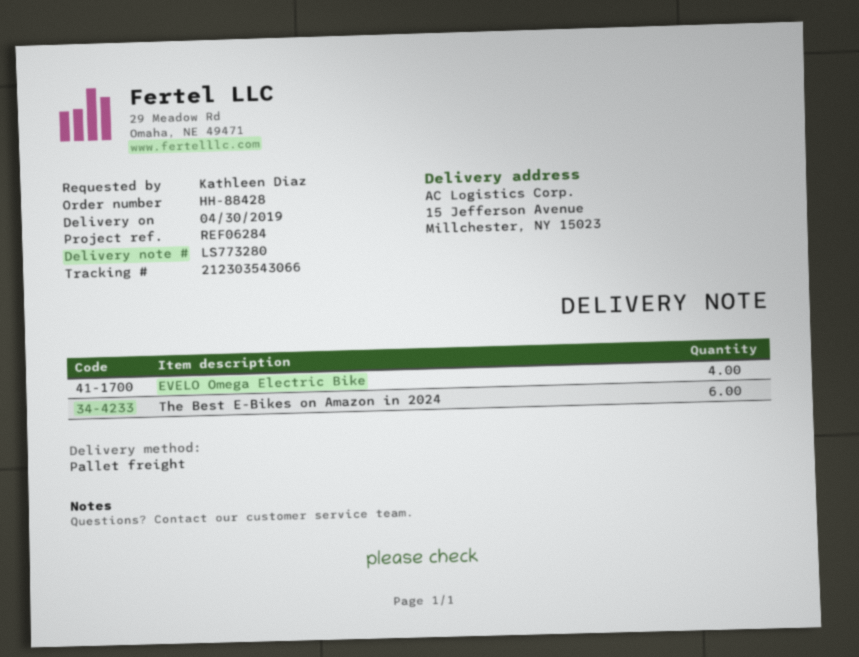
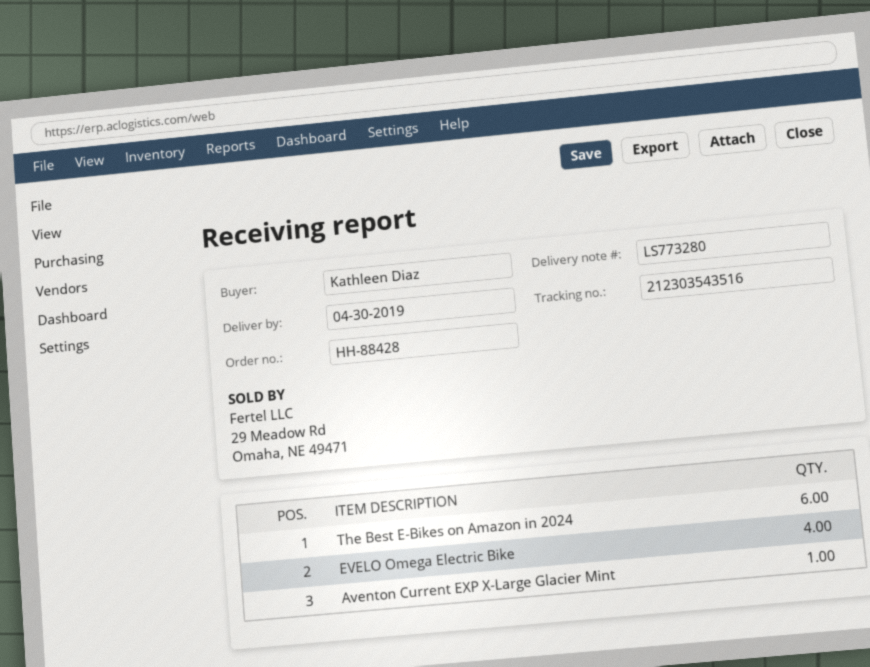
tracking number: 212303543066 -> 212303543516
Aventon Current EXP X-Large Glacier Mint: none -> 1

